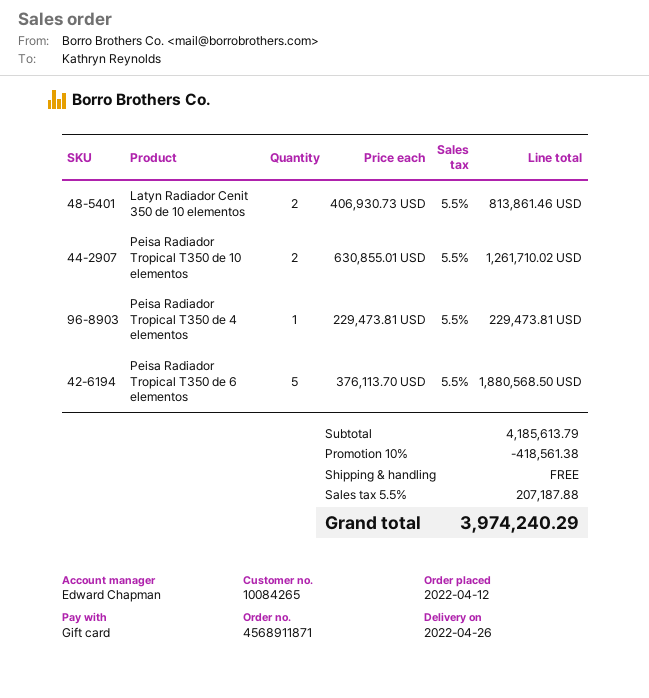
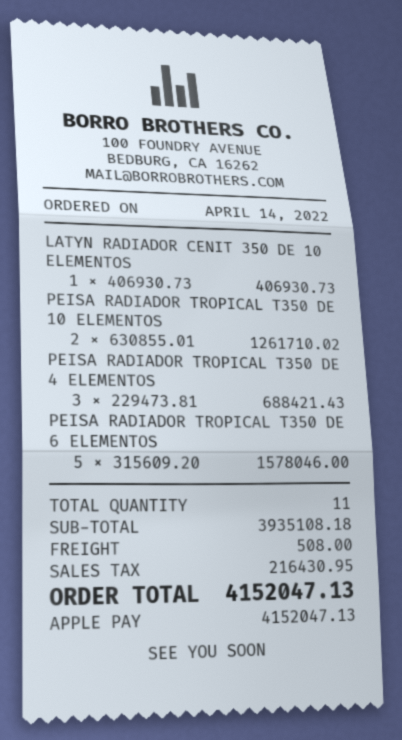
order date: 2022-04-12 -> 2022-04-14
payment method: gift card -> Apple Pay
Latyn Radiador Cenit 350 de 10 elementos: 2 x 406930.73 = 813861.46 -> 1 x 406930.73 = 406930.73
Peisa Radiador Tropical T350 de 4 elementos: 1 x 229473.81 = 229473.81 -> 3 x 229473.81 = 688421.43
Peisa Radiador Tropical T350 de 6 elementos: 5 x 376113.70 = 1880568.50 -> 5 x 315609.20 = 1578046.00
subtotal: 4185613.79 -> 3935108.18
discount: 10% = 418561.38 -> none
shipping: 0.00 -> 508.00
tax: 207187.88 -> 216430.95
total: 3974240.29 -> 4152047.13

